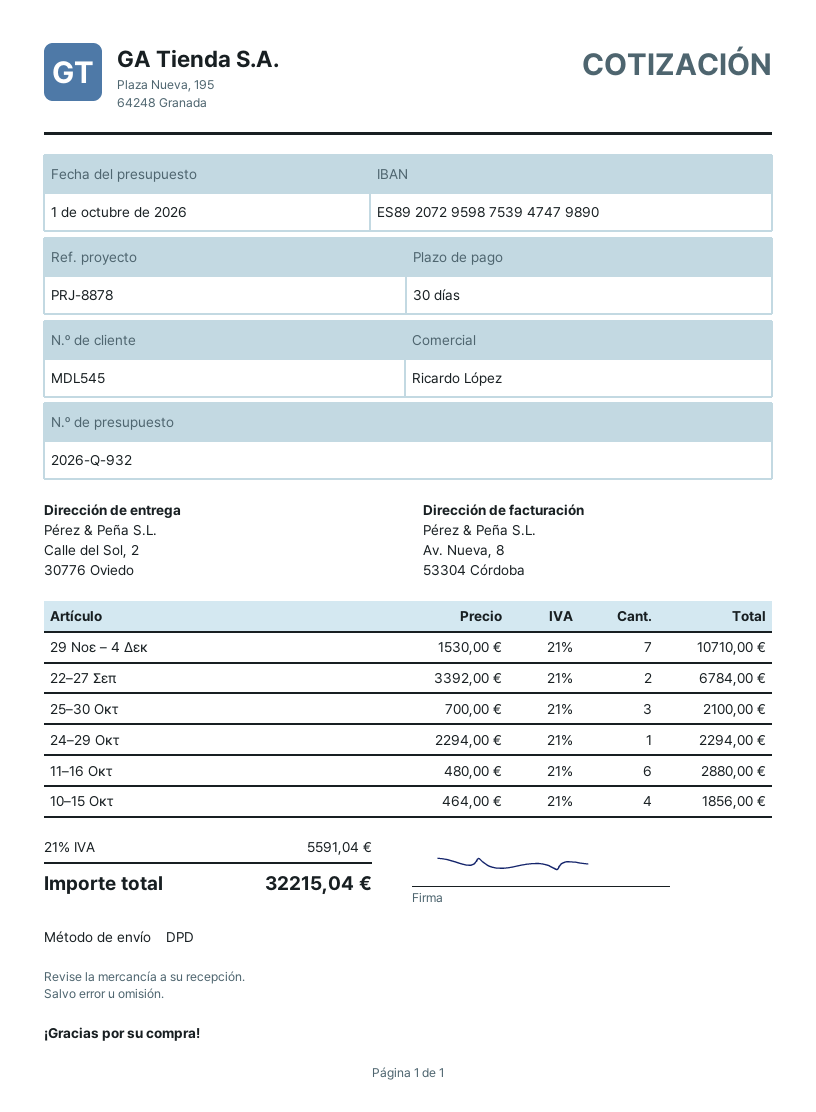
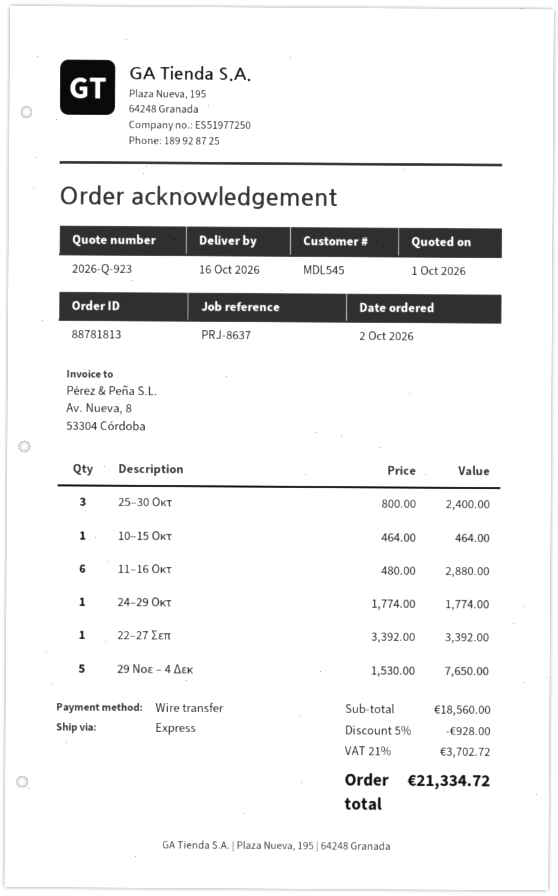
quote number: 2026-Q-932 -> 2026-Q-923
reference: PRJ-8878 -> PRJ-8637
shipping method: DPD -> express
29 Νοε – 4 Δεκ: 7 x 1530.00 = 10710.00 -> 5 x 1530.00 = 7650.00
22–27 Σεπ: 2 x 3392.00 = 6784.00 -> 1 x 3392.00 = 3392.00
25–30 Οκτ: 3 x 700.00 = 2100.00 -> 3 x 800.00 = 2400.00
24–29 Οκτ: 1 x 2294.00 = 2294.00 -> 1 x 1774.00 = 1774.00
10–15 Οκτ: 4 x 464.00 = 1856.00 -> 1 x 464.00 = 464.00
discount: none -> 5% = 928.00
tax: 21% = 5591.04 -> 21% = 3702.72
total: 32215.04 -> 21334.72

